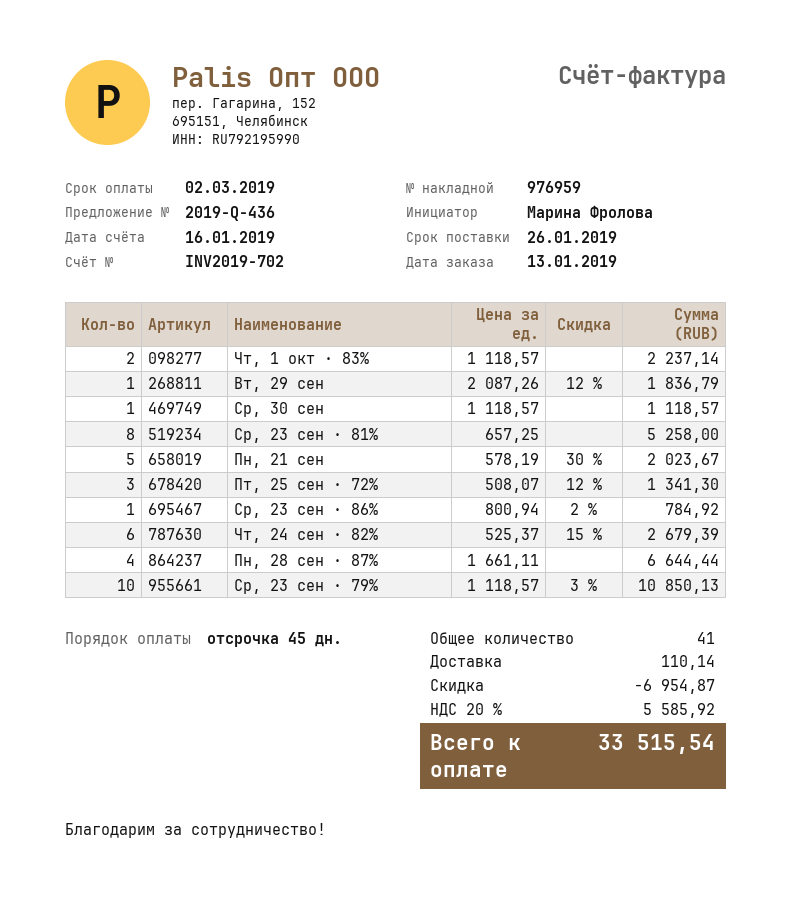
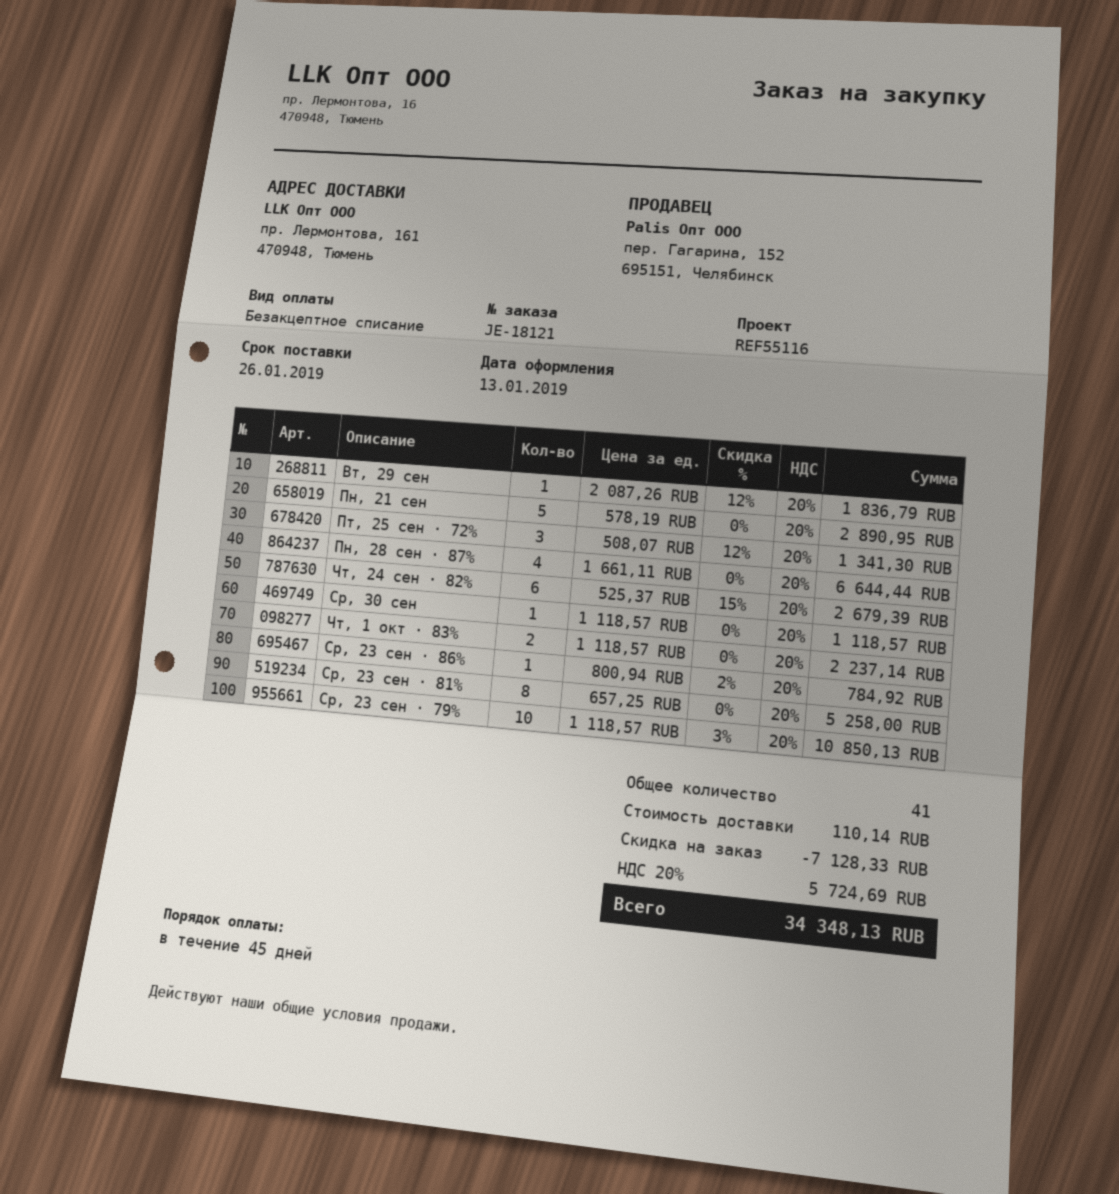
Пн, 21 сен: 5 x 578.19 - 30% = 2023.67 -> 5 x 578.19 = 2890.95
discount: 6954.87 -> 7128.33
tax: 20% = 5585.92 -> 20% = 5724.69
total: 33515.54 -> 34348.13

